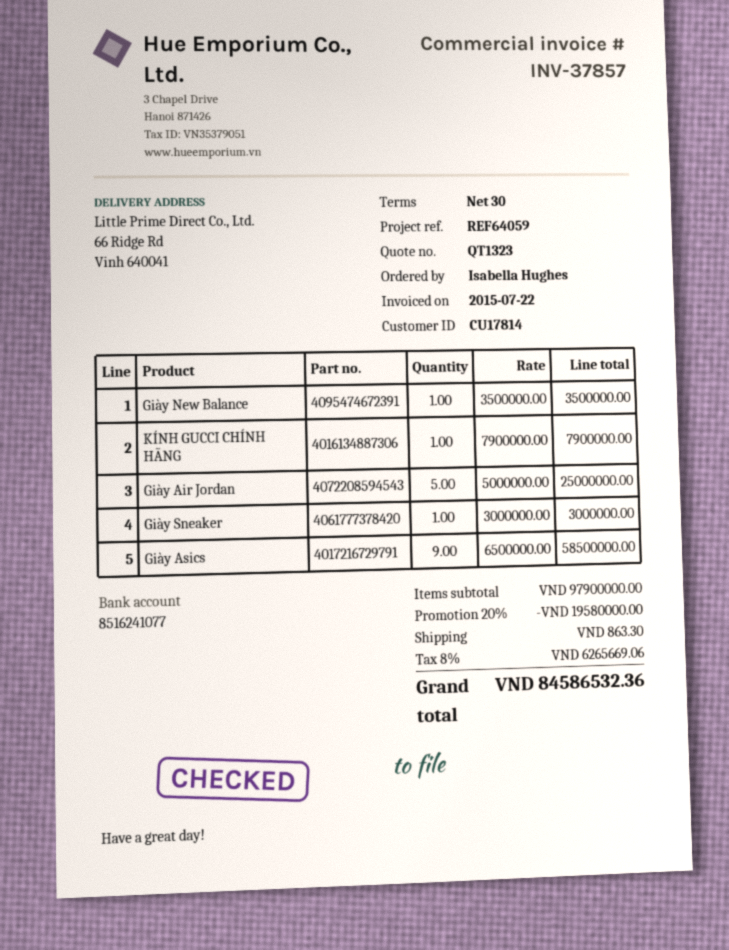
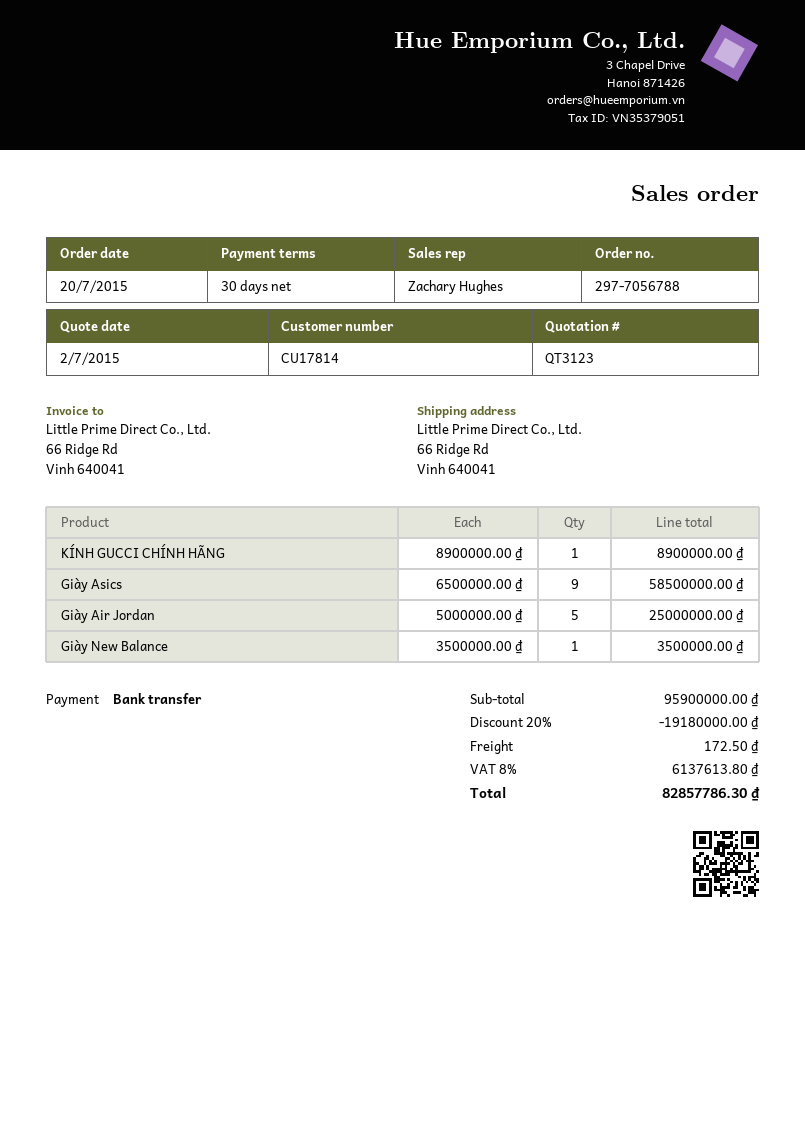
quote number: QT1323 -> QT3123
KÍNH GUCCI CHÍNH HÃNG: 1 x 7900000.00 = 7900000.00 -> 1 x 8900000.00 = 8900000.00
Giày Sneaker: 1 x 3000000.00 = 3000000.00 -> none
subtotal: 97900000.00 -> 95900000.00
discount: 20% = 19580000.00 -> 20% = 19180000.00
shipping: 863.30 -> 172.50
tax: 8% = 6265669.06 -> 8% = 6137613.80
total: 84586532.36 -> 82857786.30

